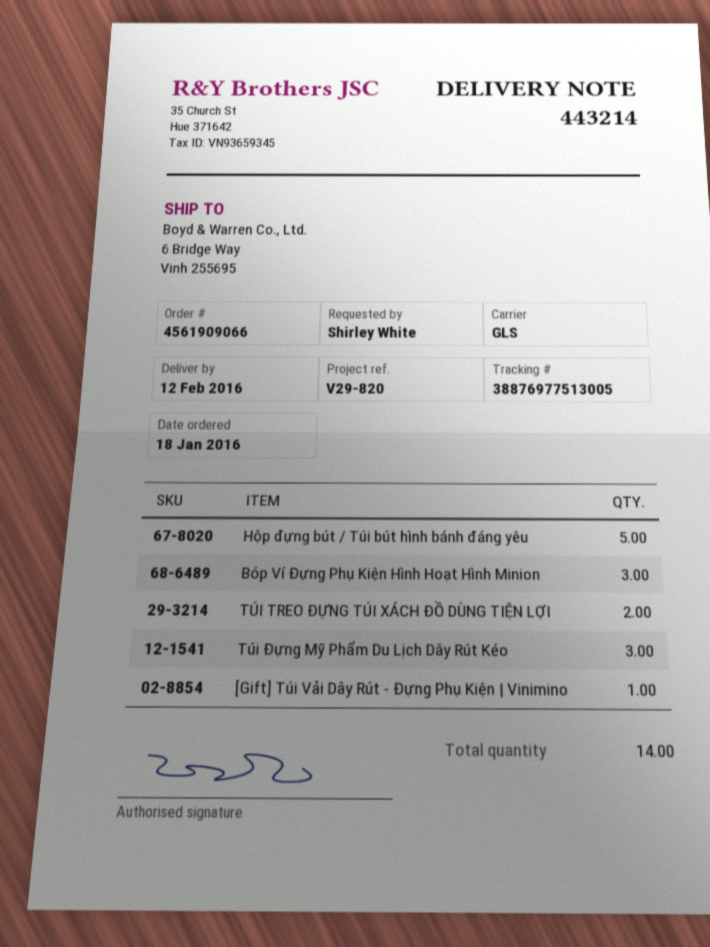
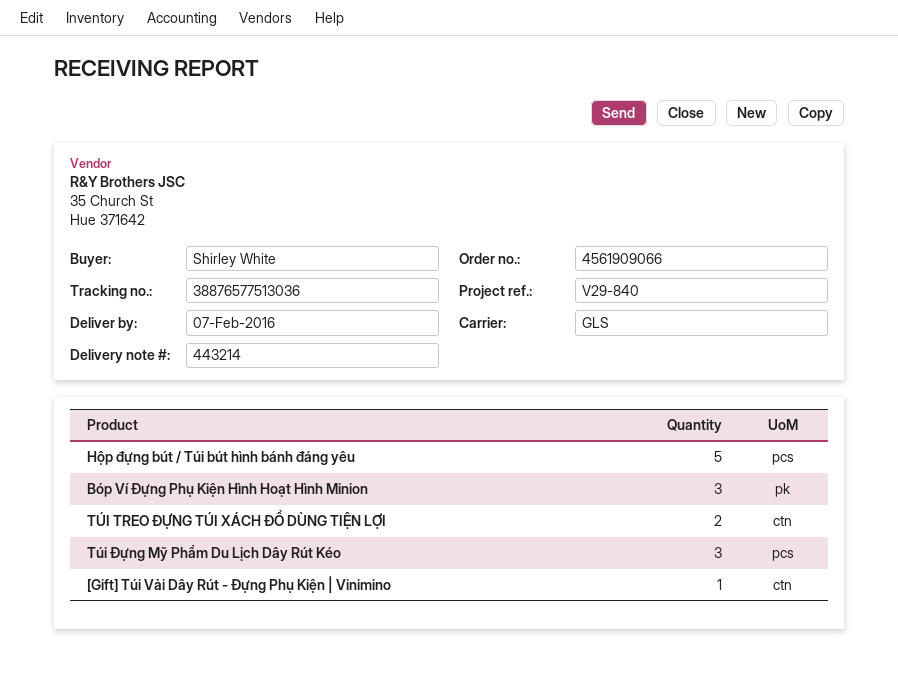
delivery date: 2016-02-12 -> 2016-02-07
reference: V29-820 -> V29-840
tracking number: 38876977513005 -> 38876577513036

